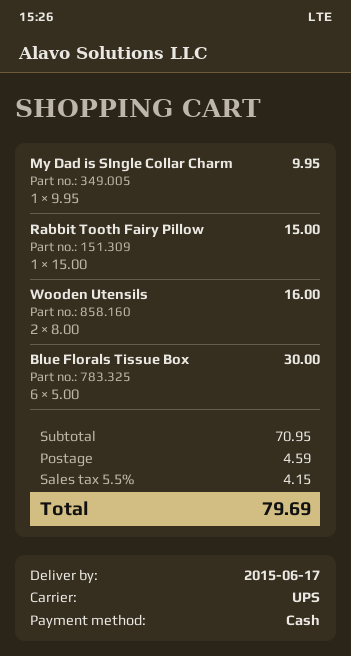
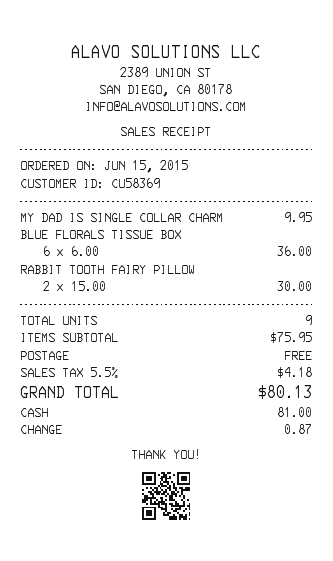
Rabbit Tooth Fairy Pillow: 1 x 15.00 = 15.00 -> 2 x 15.00 = 30.00
Wooden Utensils: 2 x 8.00 = 16.00 -> none
Blue Florals Tissue Box: 6 x 5.00 = 30.00 -> 6 x 6.00 = 36.00
subtotal: 70.95 -> 75.95
shipping: 4.59 -> 0.00
tax: 5.5% = 4.15 -> 5.5% = 4.18
total: 79.69 -> 80.13

